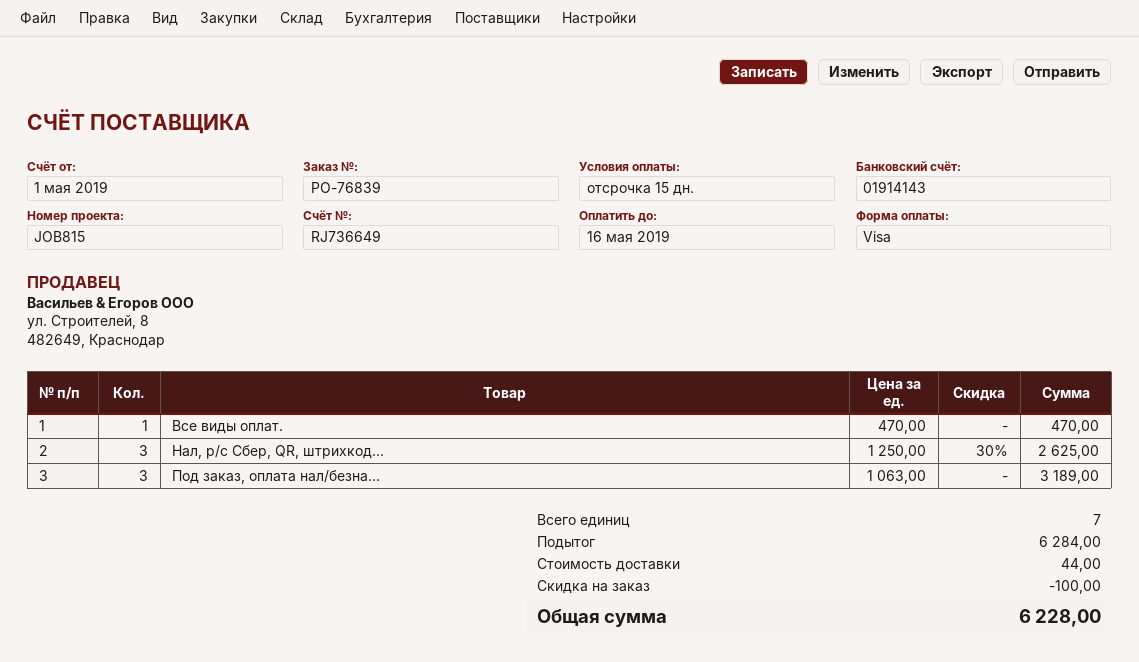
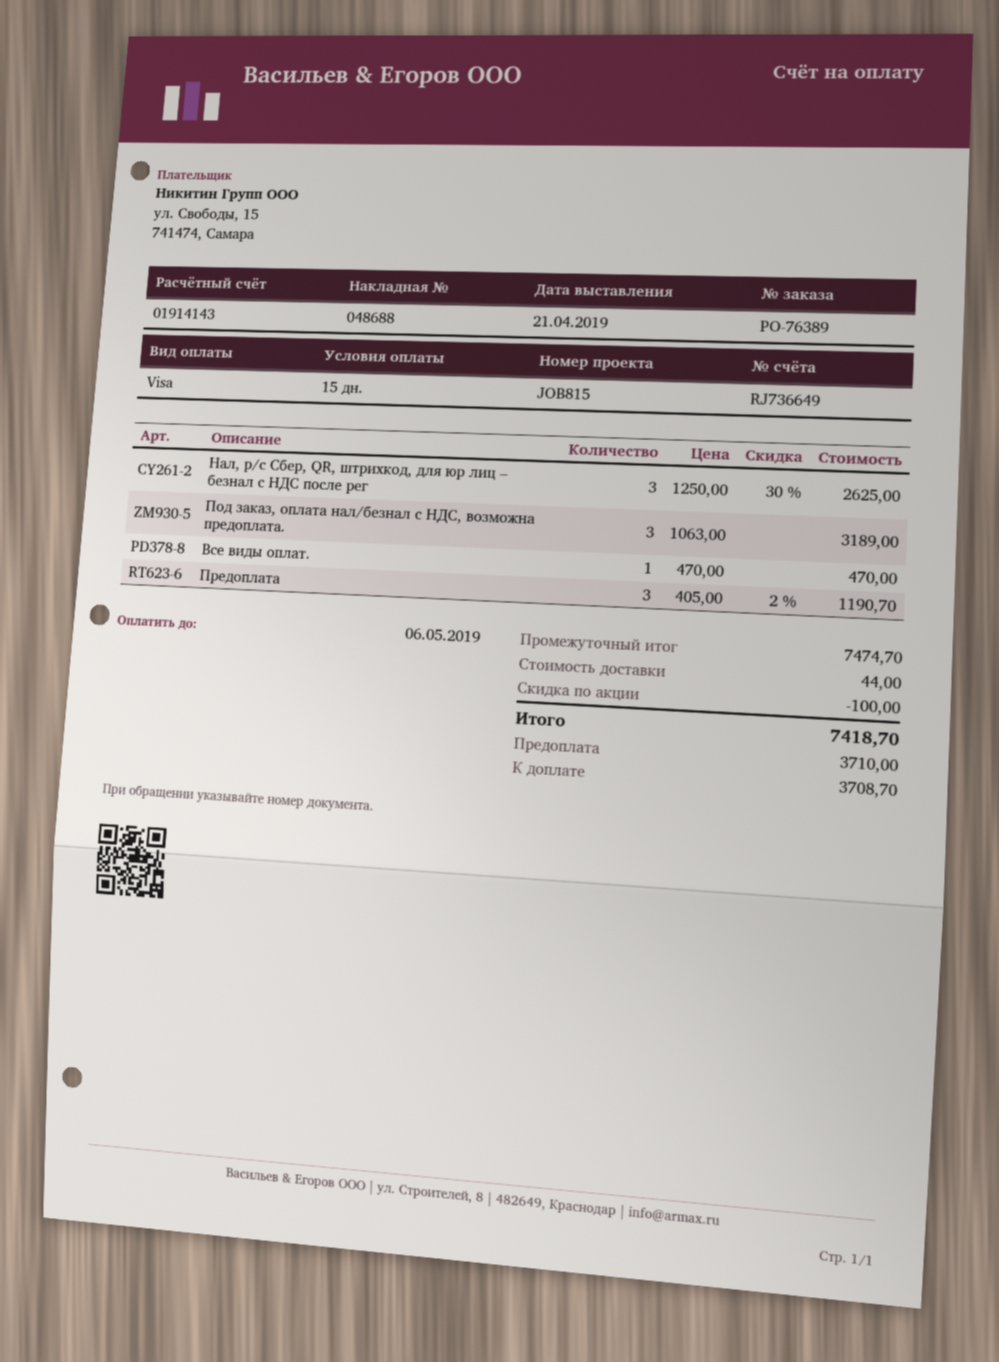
order number: PO-76839 -> PO-76389
invoice date: 2019-05-01 -> 2019-04-21
due date: 2019-05-16 -> 2019-05-06
Предоплата: none -> 3 x 405.00 - 2% = 1190.70
subtotal: 6284.00 -> 7474.70
total: 6228.00 -> 7418.70

